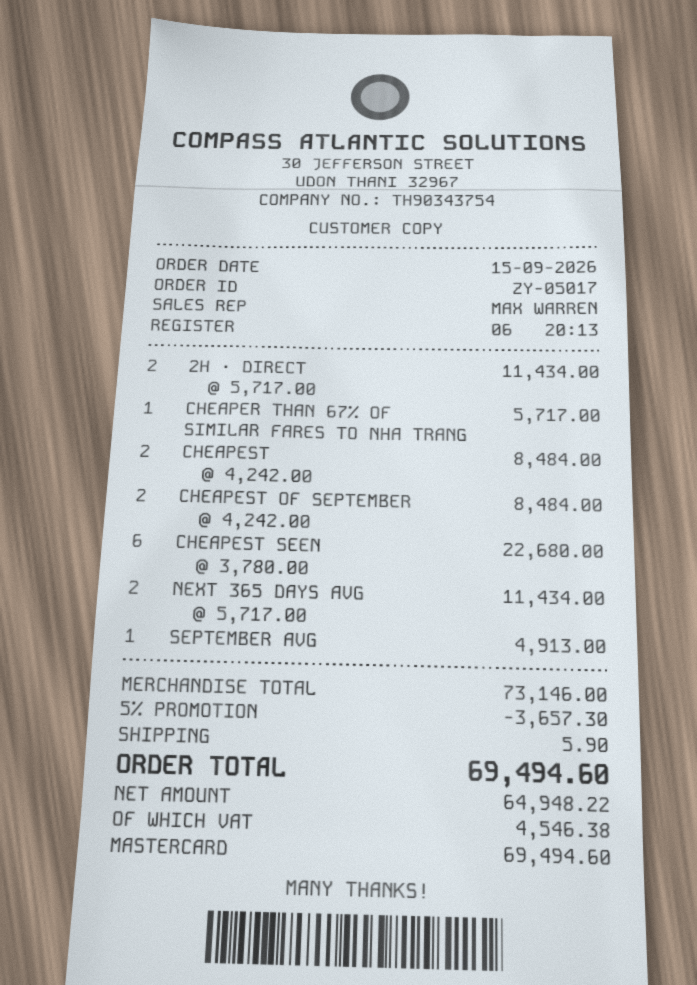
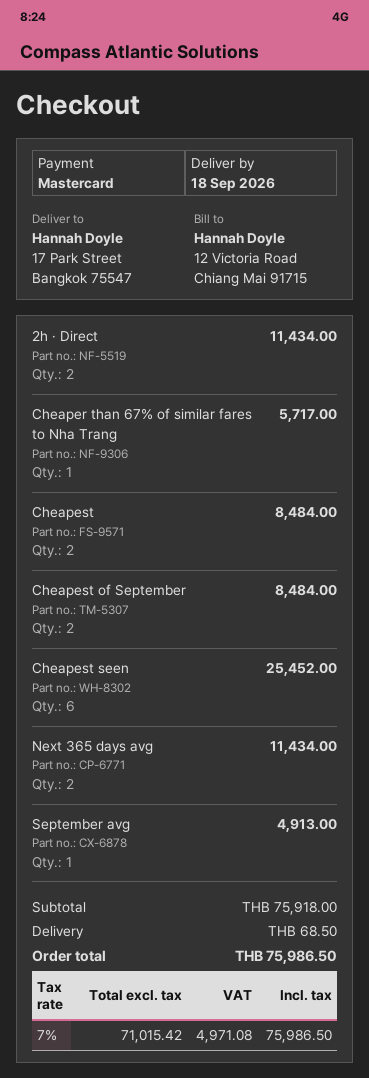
CHEAPEST SEEN: 6 for 22680.00 -> 6 for 25452.00
subtotal: 73146.00 -> 75918.00
discount: 5% = 3657.30 -> none
shipping: 5.90 -> 68.50
net: 64948.22 -> 71015.42
tax: 4546.38 -> 4971.08
total: 69494.60 -> 75986.50

